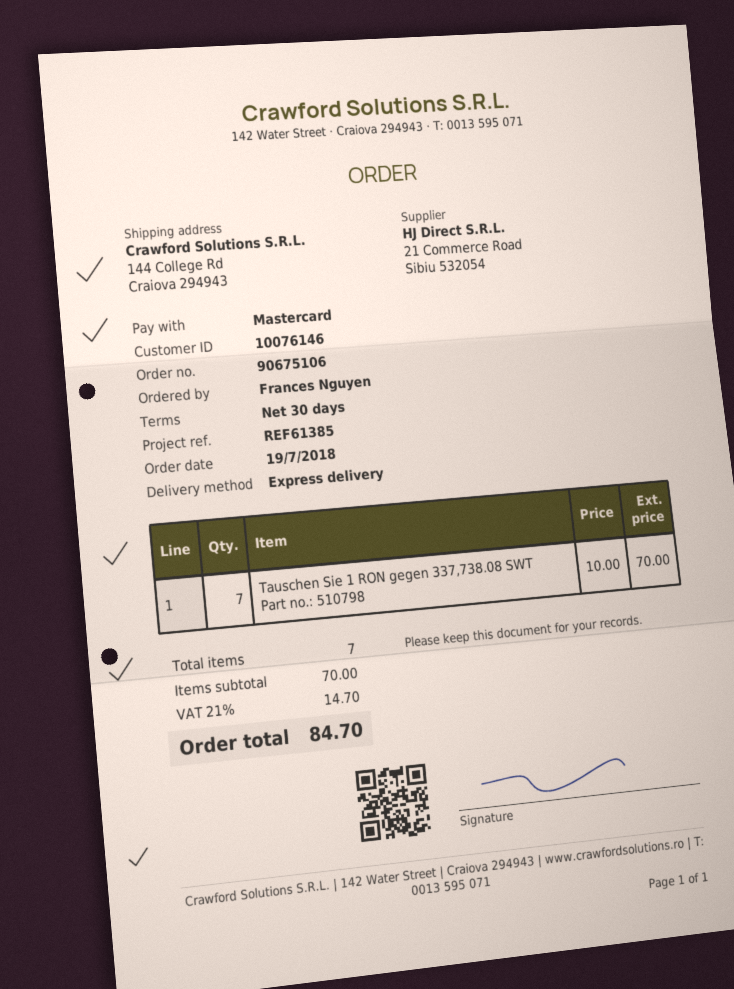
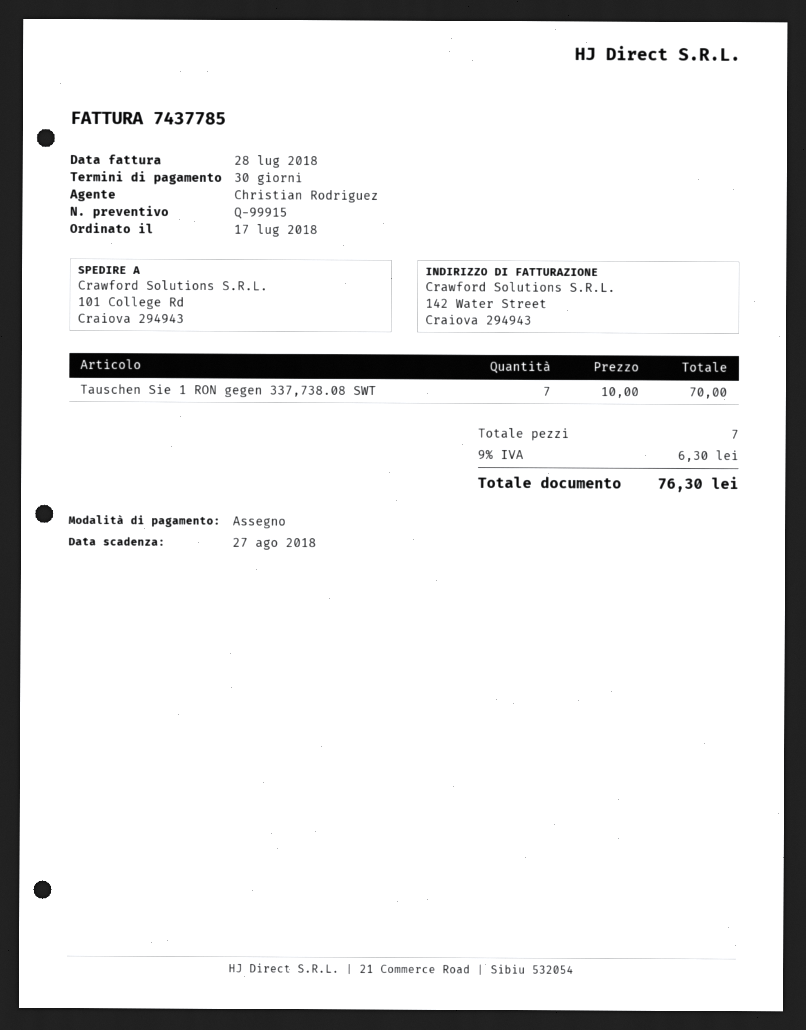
order date: 2018-07-19 -> 2018-07-17
payment method: Mastercard -> cheque
ship to: 144 College Rd, Craiova 294943 -> 101 College Rd, Craiova 294943
tax: 21% = 14.70 -> 9% = 6.30
total: 84.70 -> 76.30

